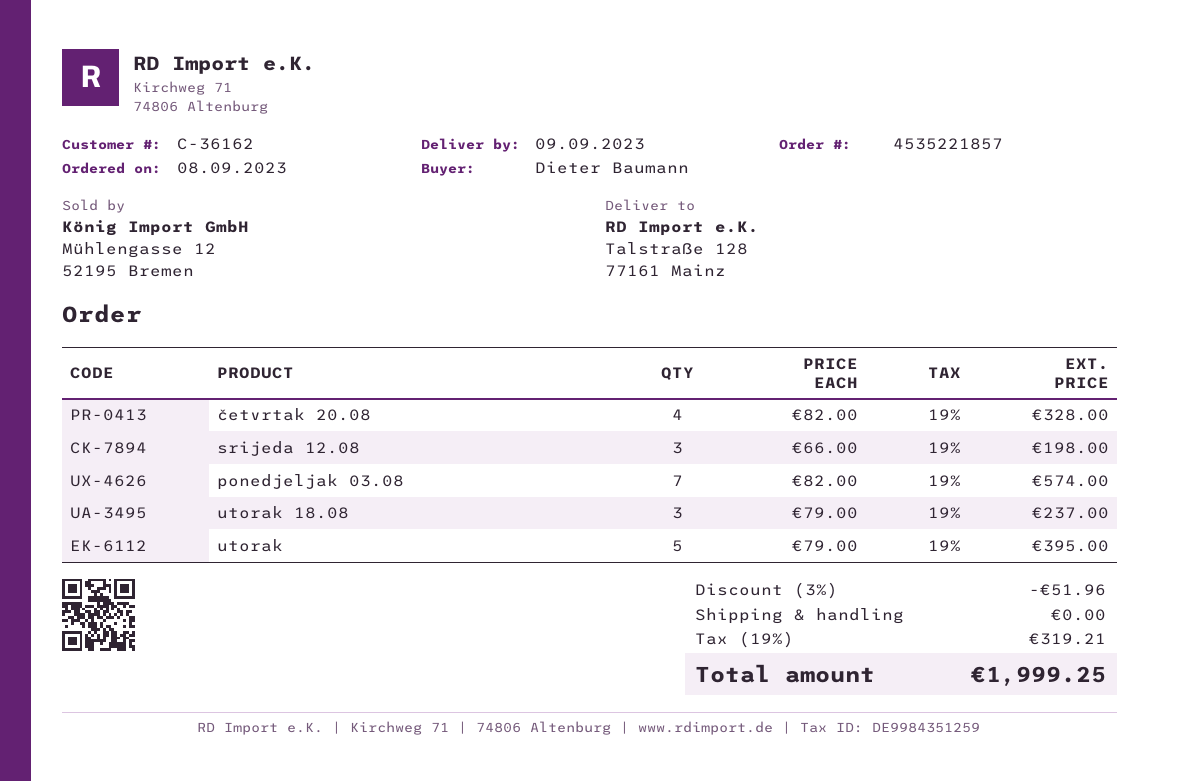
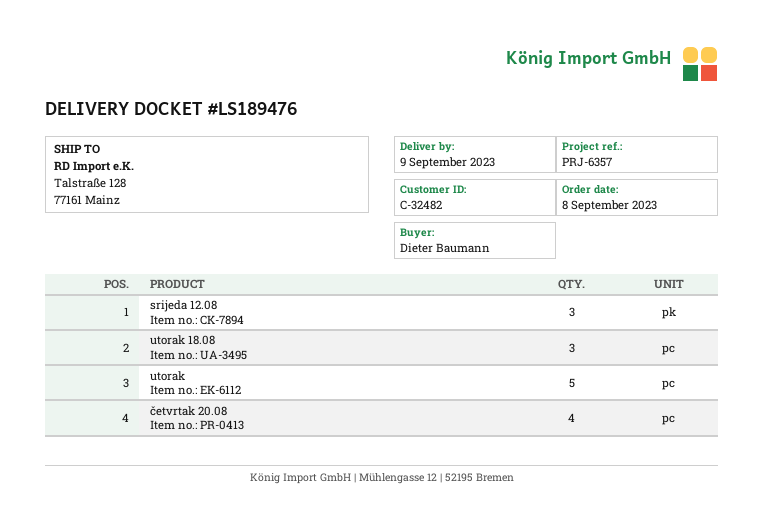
customer number: C-36162 -> C-32482
ponedjeljak 03.08: 7 -> none

